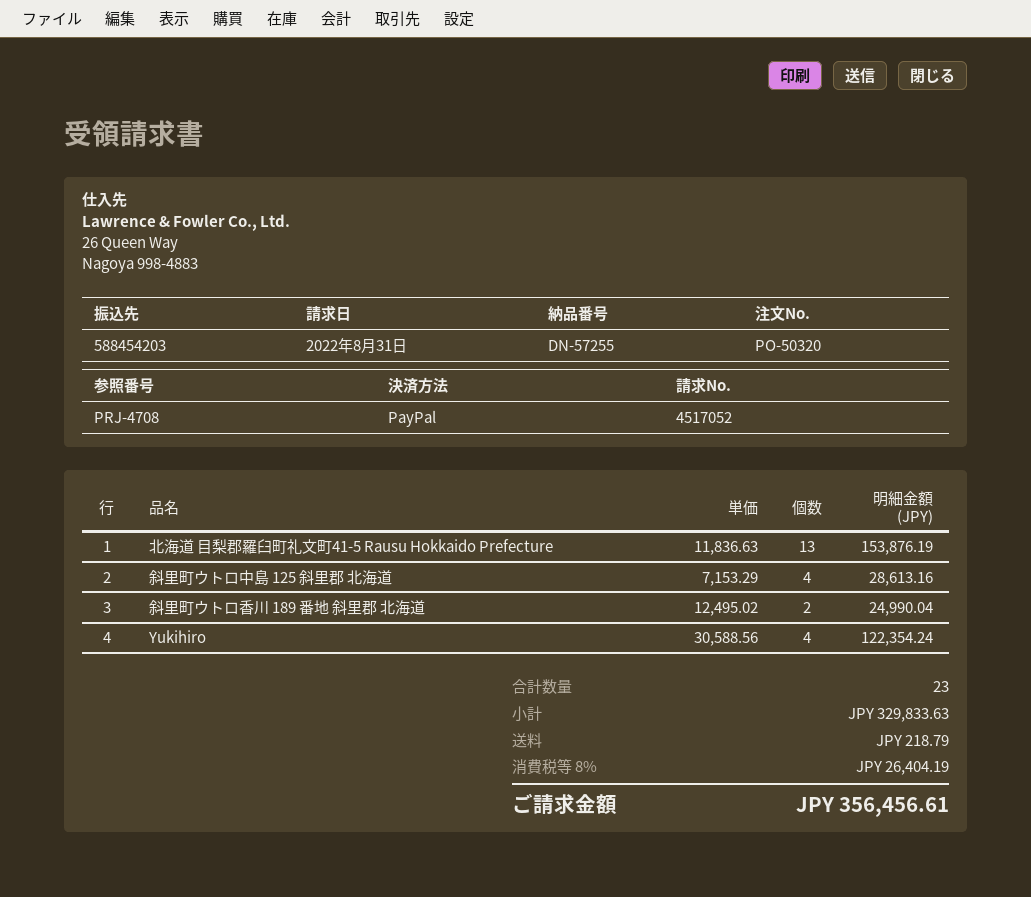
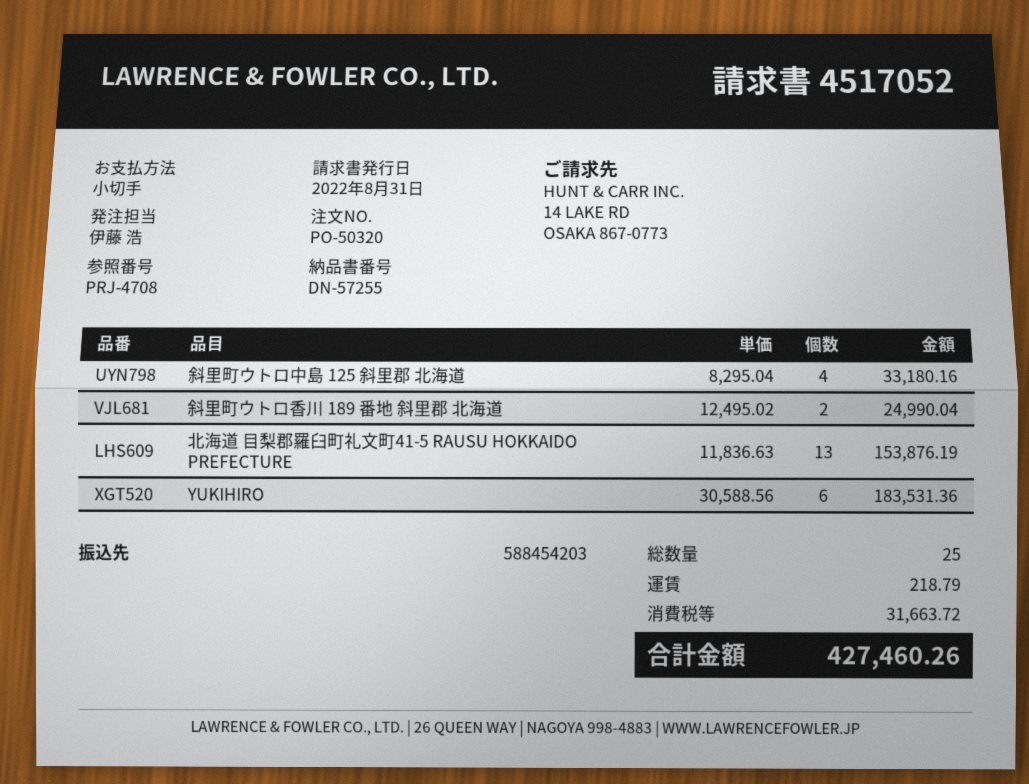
payment method: PayPal -> cheque
斜里町ウトロ中島 125 斜里郡 北海道: 4 x 7153.29 = 28613.16 -> 4 x 8295.04 = 33180.16
Yukihiro: 4 x 30588.56 = 122354.24 -> 6 x 30588.56 = 183531.36
total quantity: 23 -> 25
tax: 26404.19 -> 31663.72
total: 356456.61 -> 427460.26

